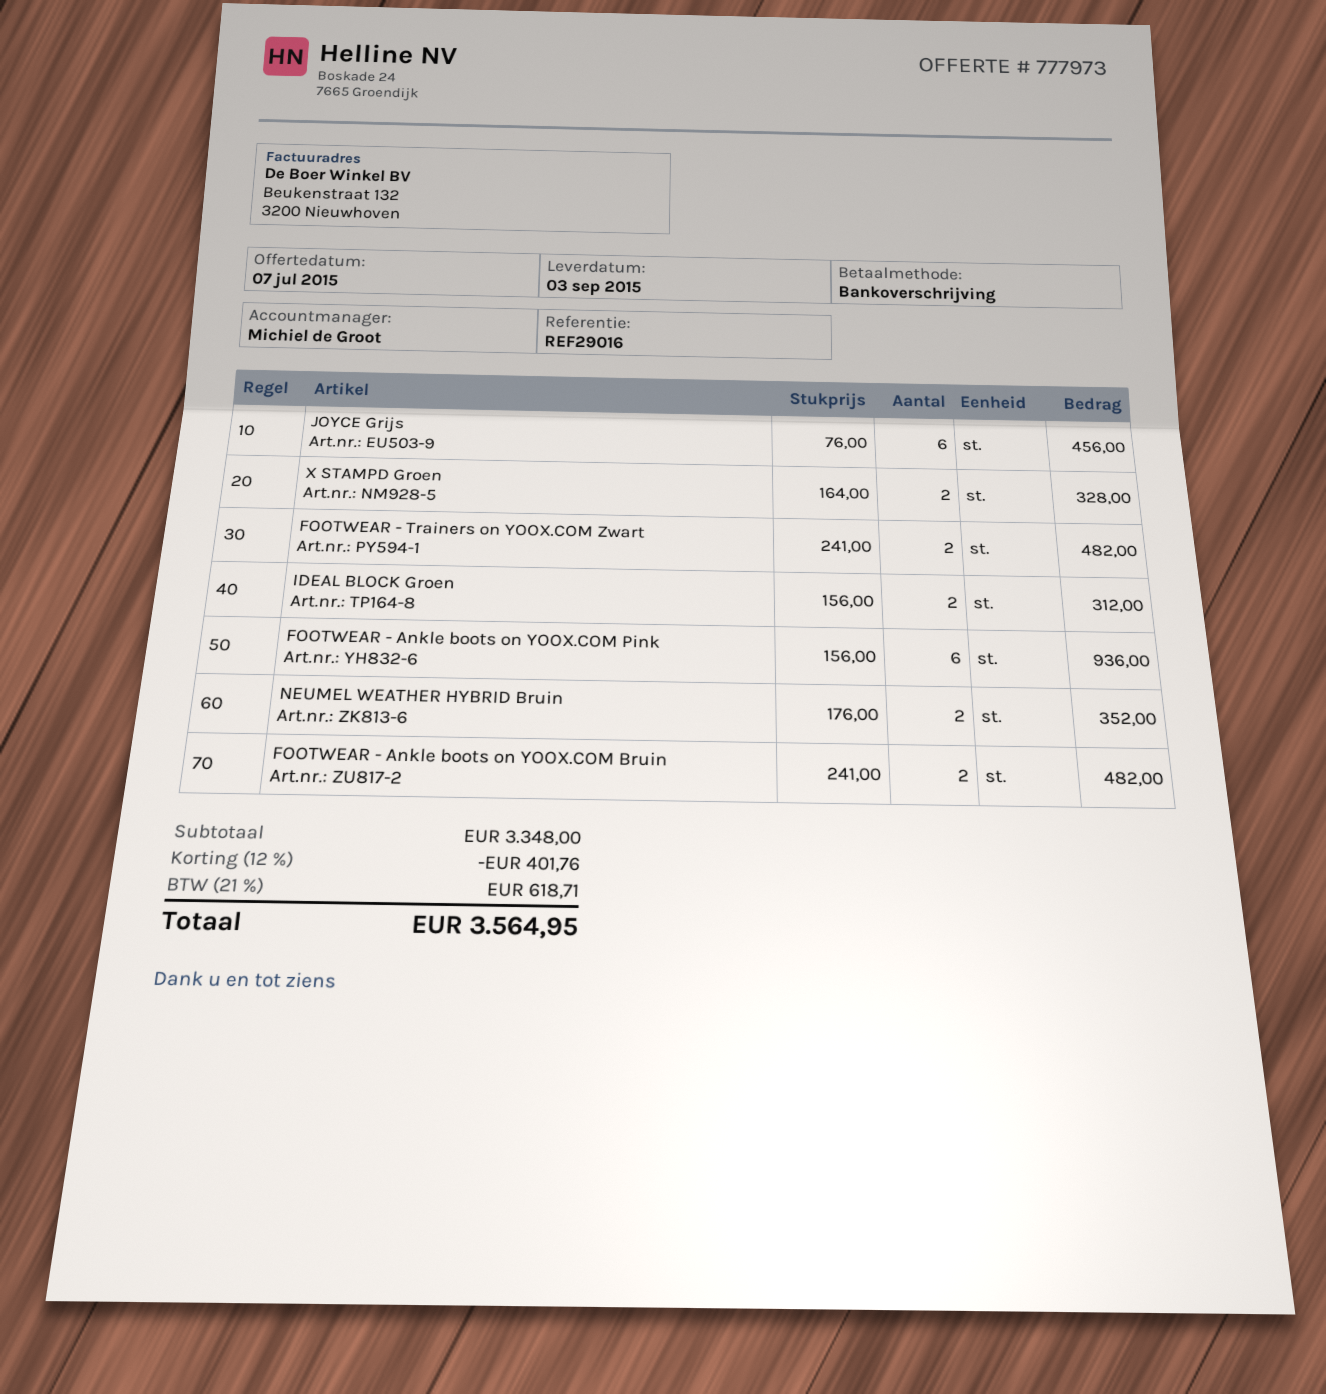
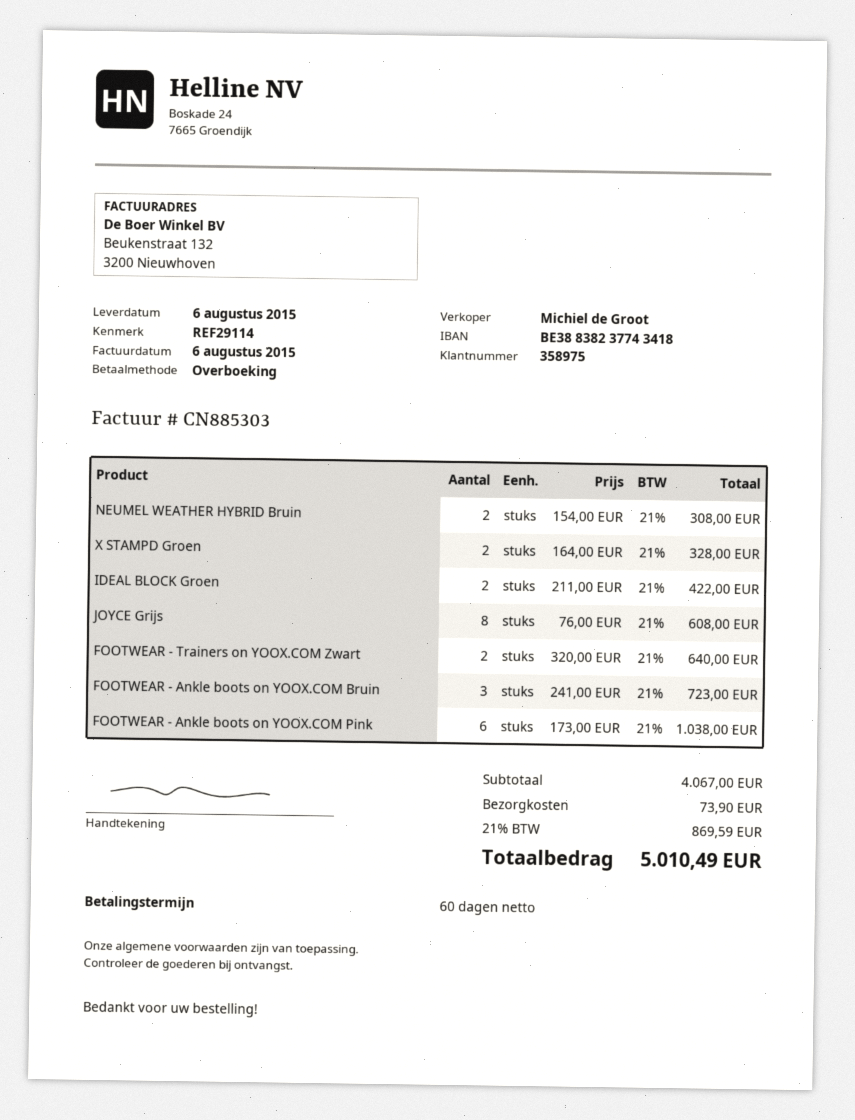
delivery date: 2015-09-03 -> 2015-08-06
reference: REF29016 -> REF29114
JOYCE Grijs: 6 x 76.00 = 456.00 -> 8 x 76.00 = 608.00
FOOTWEAR - Trainers on YOOX.COM Zwart: 2 x 241.00 = 482.00 -> 2 x 320.00 = 640.00
IDEAL BLOCK Groen: 2 x 156.00 = 312.00 -> 2 x 211.00 = 422.00
FOOTWEAR - Ankle boots on YOOX.COM Pink: 6 x 156.00 = 936.00 -> 6 x 173.00 = 1038.00
NEUMEL WEATHER HYBRID Bruin: 2 x 176.00 = 352.00 -> 2 x 154.00 = 308.00
FOOTWEAR - Ankle boots on YOOX.COM Bruin: 2 x 241.00 = 482.00 -> 3 x 241.00 = 723.00
subtotal: 3348.00 -> 4067.00
discount: 12% = 401.76 -> none
shipping: none -> 73.90
tax: 21% = 618.71 -> 21% = 869.59
total: 3564.95 -> 5010.49

